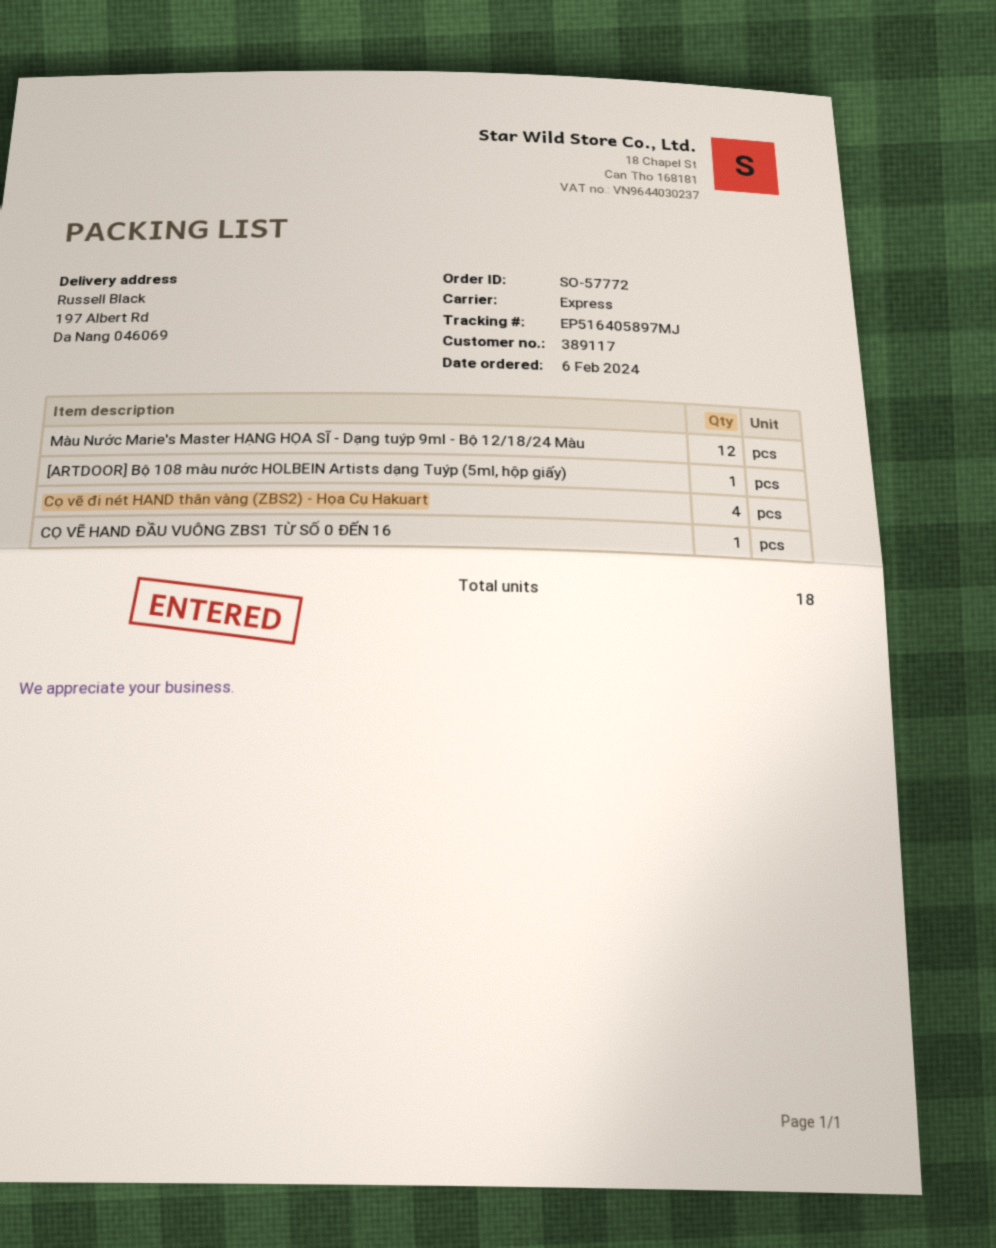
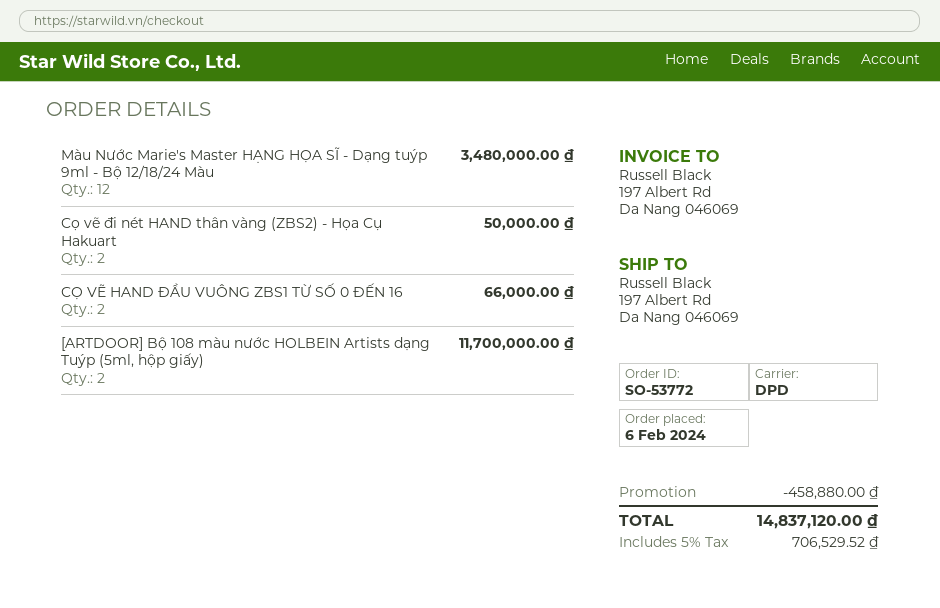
order number: SO-57772 -> SO-53772
shipping method: express -> DPD
[ARTDOOR] Bộ 108 màu nước HOLBEIN Artists dạng Tuýp (5ml, hộp giấy): 1 -> 2
Cọ vẽ đi nét HAND thân vàng (ZBS2) - Họa Cụ Hakuart: 4 -> 2
CỌ VẼ HAND ĐẦU VUÔNG ZBS1 TỪ SỐ 0 ĐẾN 16: 1 -> 2

